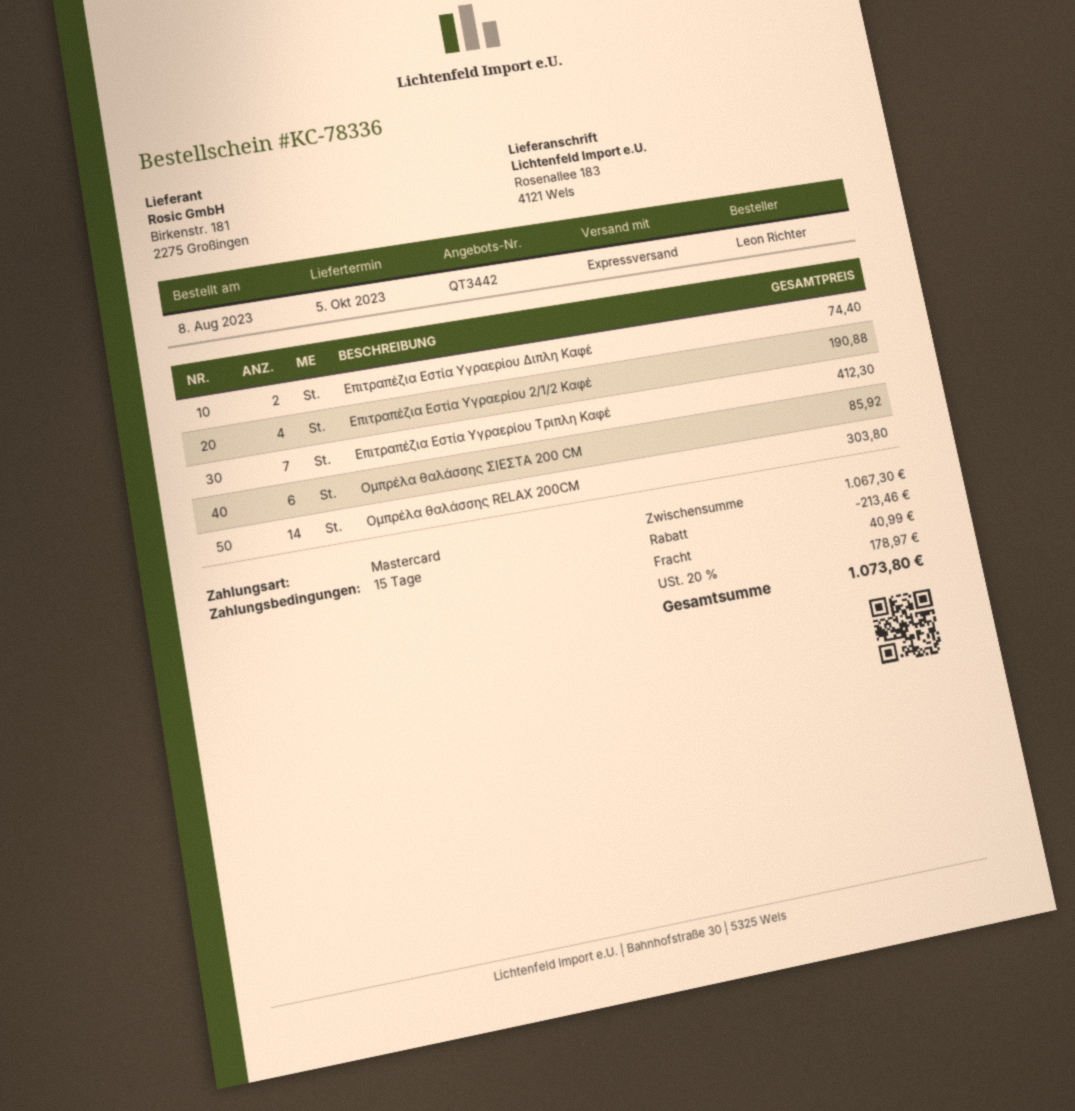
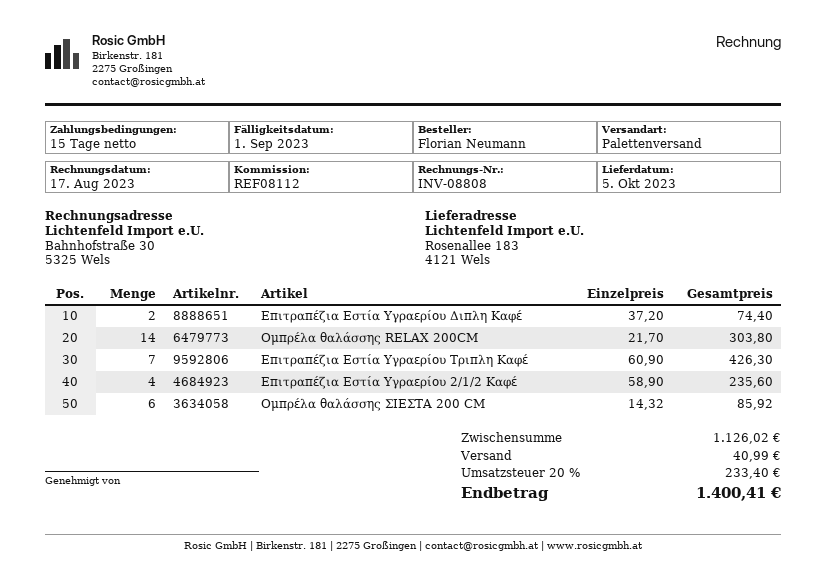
ordered by: Leon Richter -> Florian Neumann
shipping method: express -> pallet freight
Επιτραπέζια Εστία Υγραερίου 2/1/2 Καφέ: 4 for 190.88 -> 4 for 235.60
Επιτραπέζια Εστία Υγραερίου Τριπλη Καφέ: 7 for 412.30 -> 7 for 426.30
subtotal: 1067.30 -> 1126.02
discount: 213.46 -> none
tax: 20% = 178.97 -> 20% = 233.40
total: 1073.80 -> 1400.41

